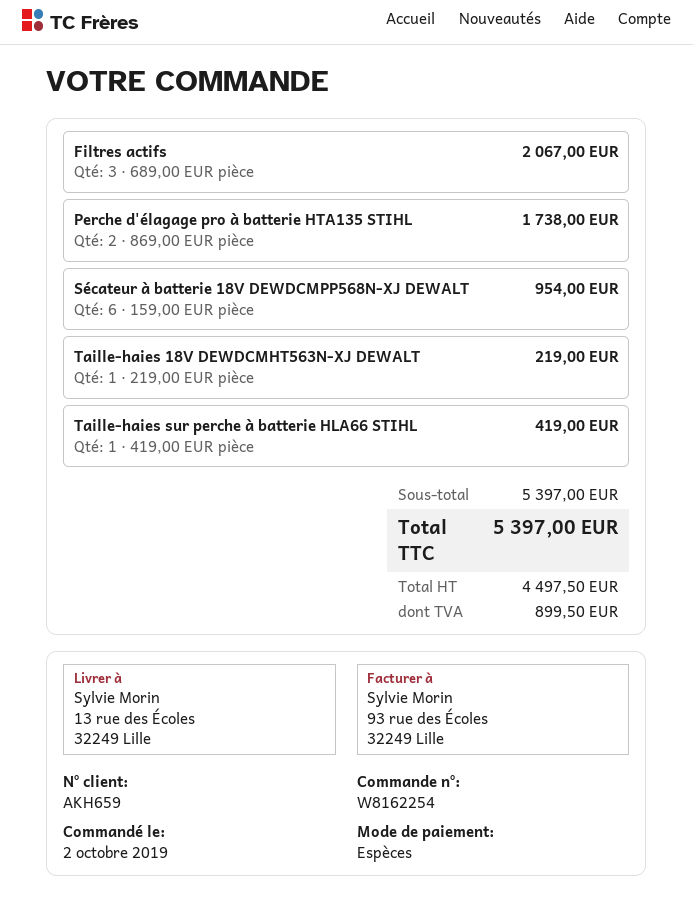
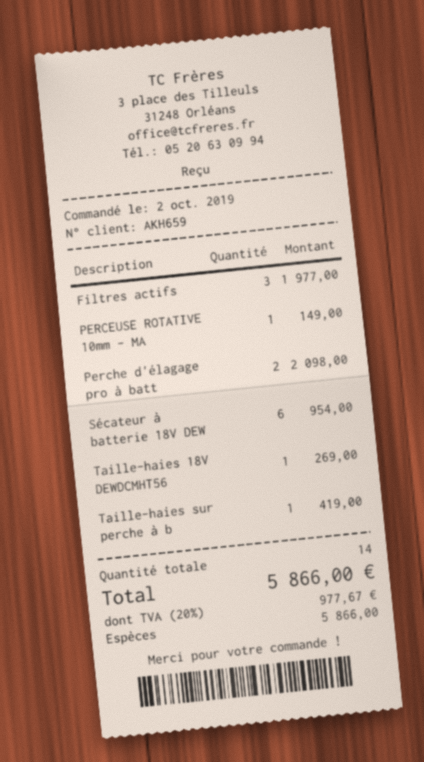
Filtres actifs: 3 for 2067.00 -> 3 for 1977.00
Perche d'élagage pro à batterie HTA135 STIHL: 2 for 1738.00 -> 2 for 2098.00
Taille-haies 18V DEWDCMHT563N-XJ DEWALT: 1 for 219.00 -> 1 for 269.00
PERCEUSE ROTATIVE 10mm - MA: none -> 1 for 149.00
tax: 899.50 -> 977.67
total: 5397.00 -> 5866.00

